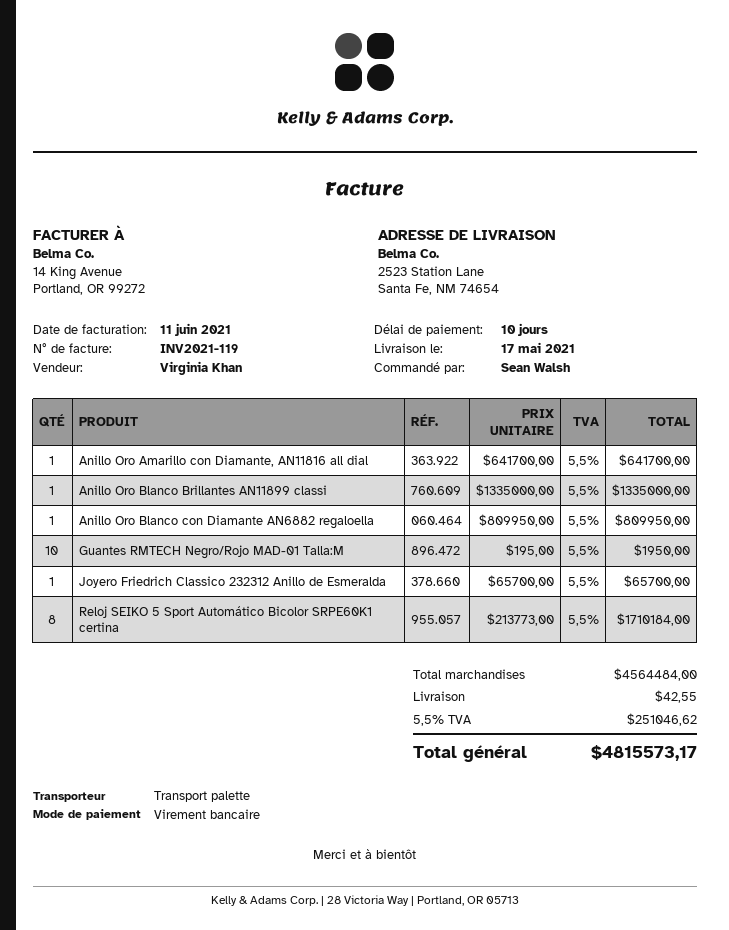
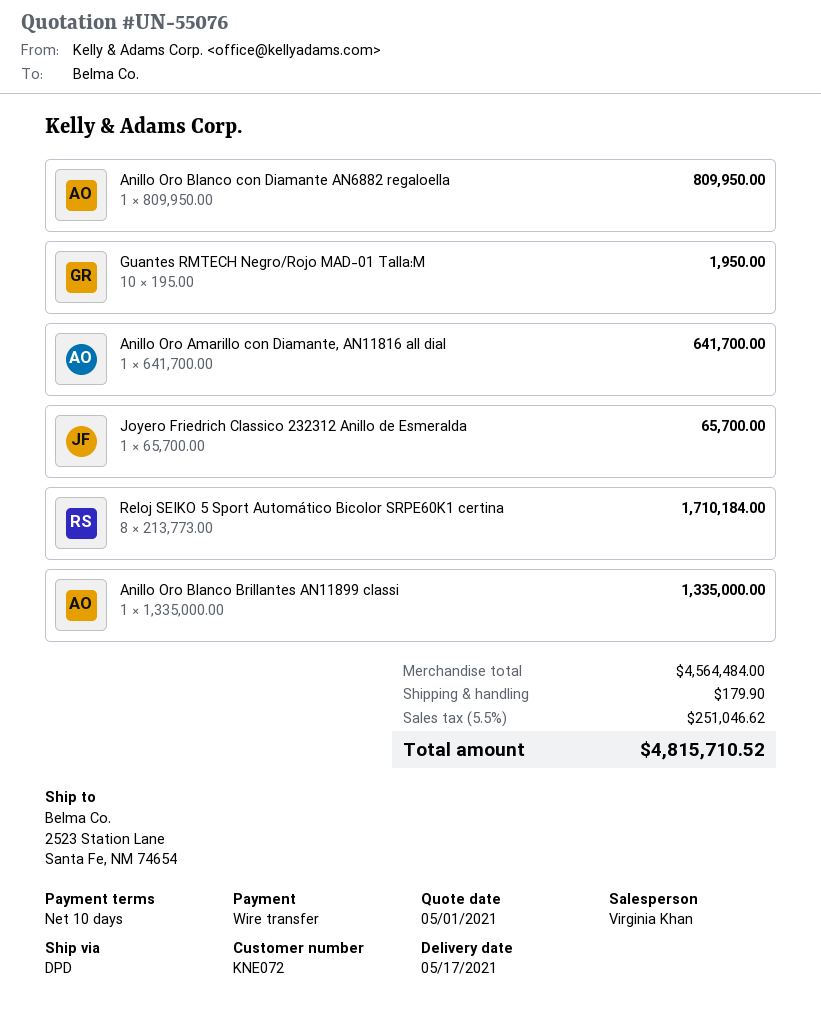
shipping method: pallet freight -> DPD
shipping: 42.55 -> 179.90
total: 4815573.17 -> 4815710.52

